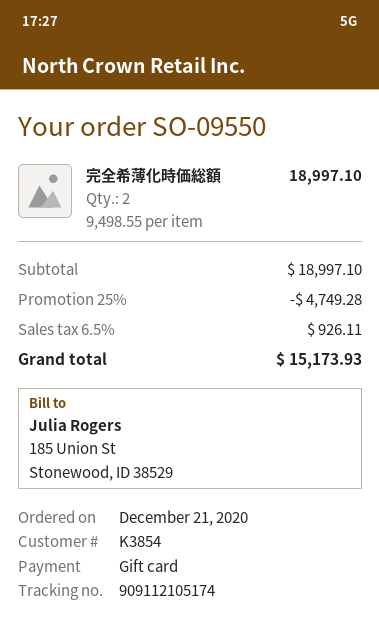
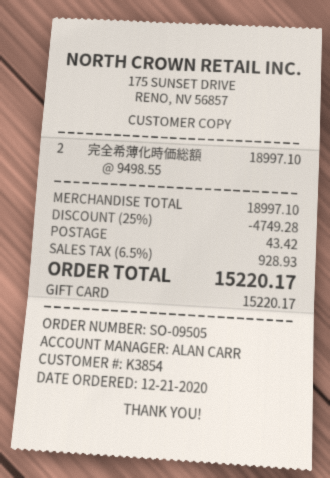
order number: SO-09550 -> SO-09505
shipping: none -> 43.42
tax: 6.5% = 926.11 -> 6.5% = 928.93
total: 15173.93 -> 15220.17

